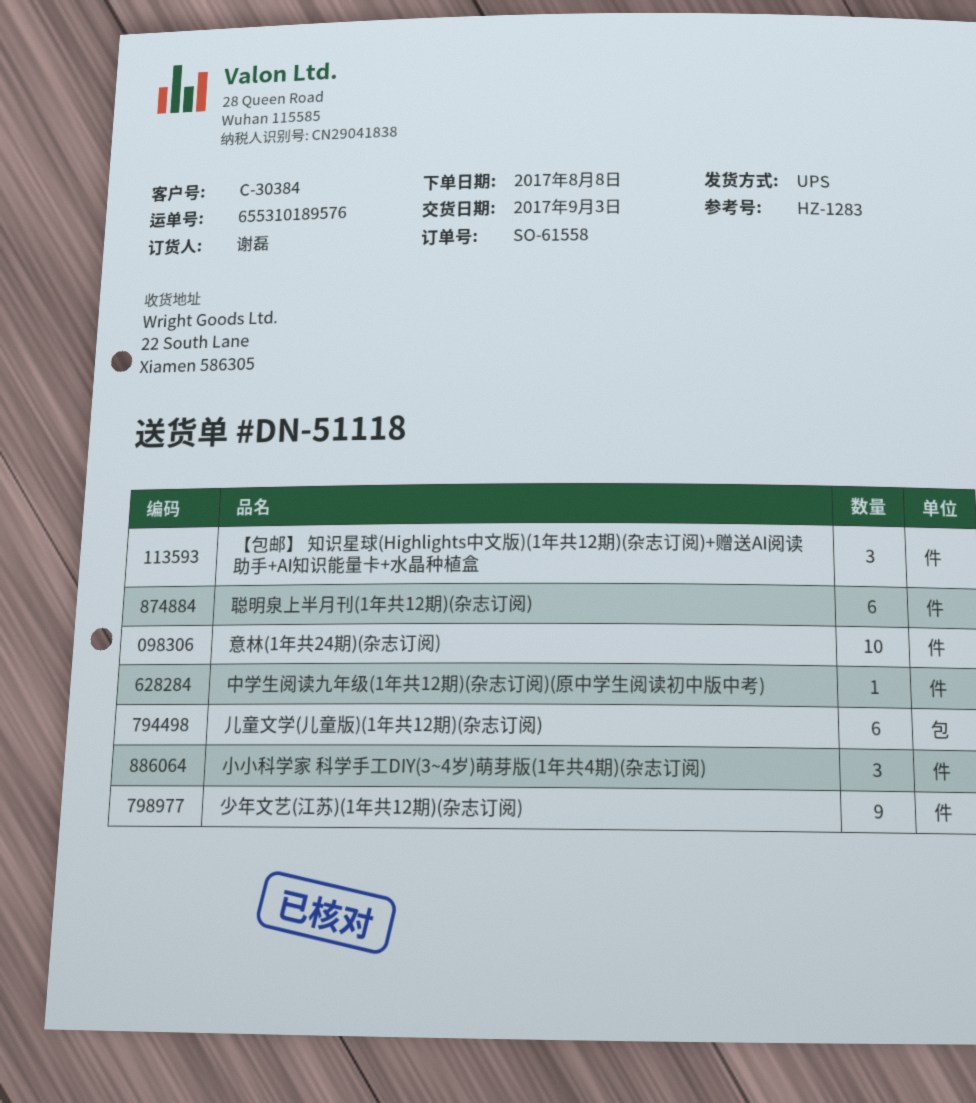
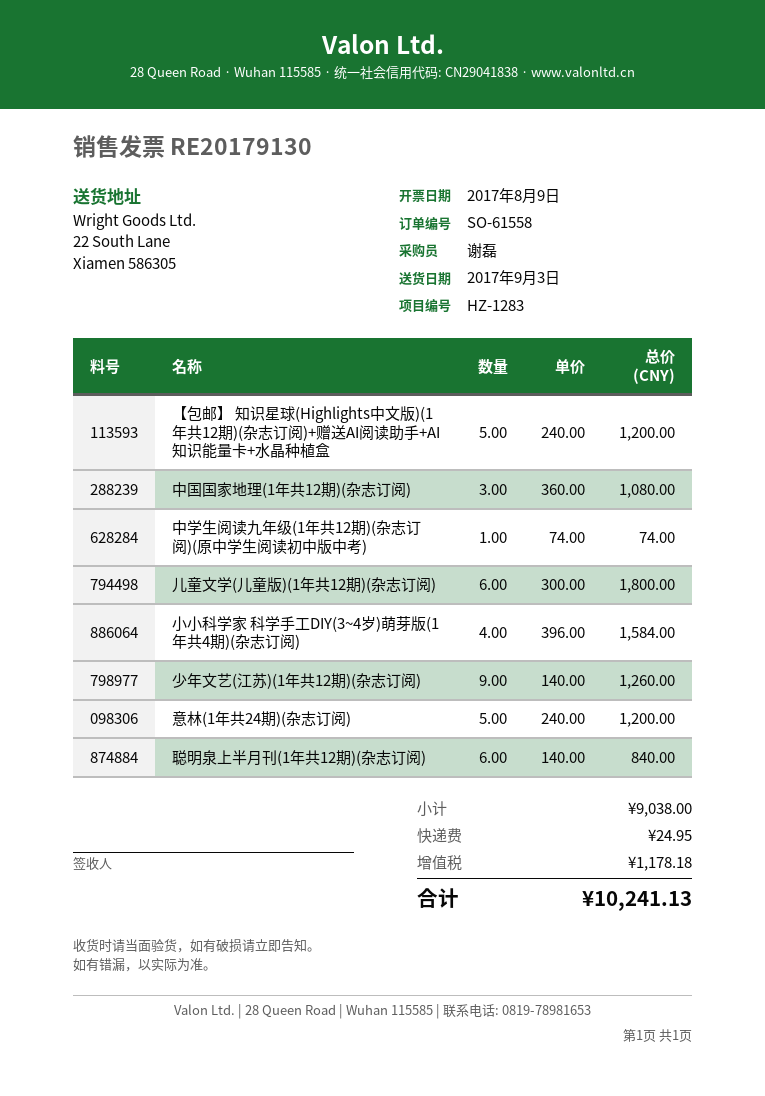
【包邮】 知识星球(Highlights中文版)(1年共12期)(杂志订阅)+赠送AI阅读助手+AI知识能量卡+水晶种植盒: 3 -> 5
意林(1年共24期)(杂志订阅): 10 -> 5
小小科学家 科学手工DIY(3~4岁)萌芽版(1年共4期)(杂志订阅): 3 -> 4
中国国家地理(1年共12期)(杂志订阅): none -> 3

